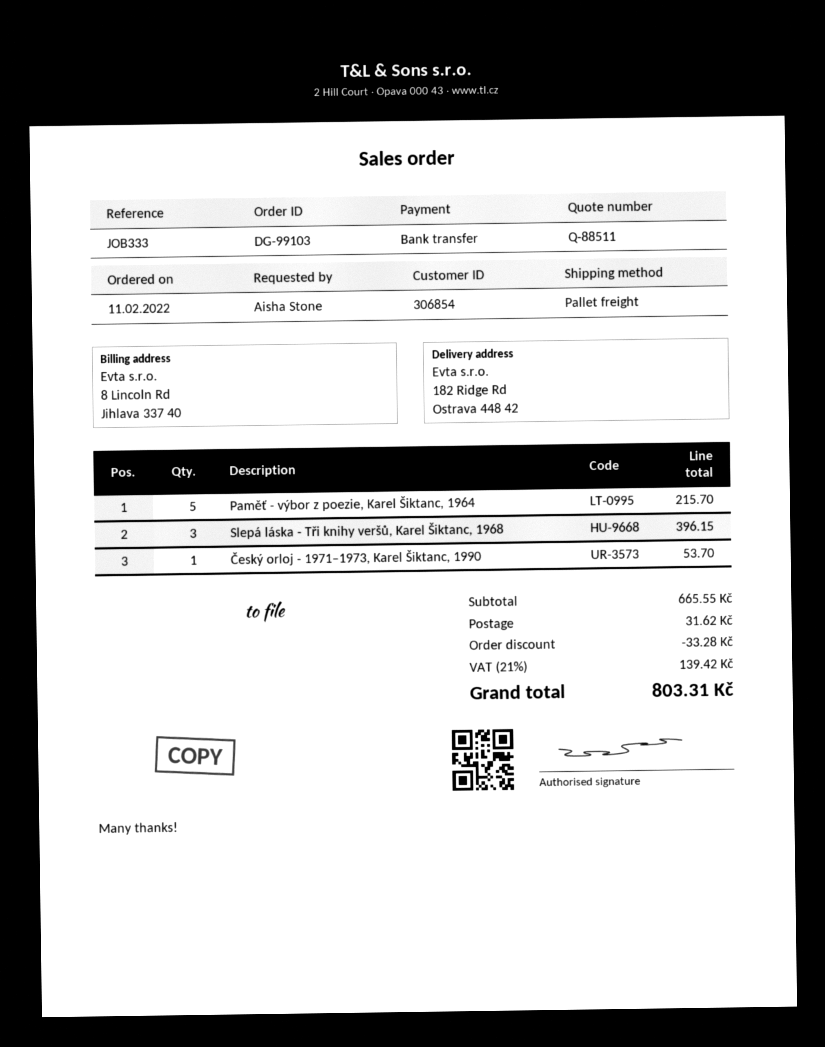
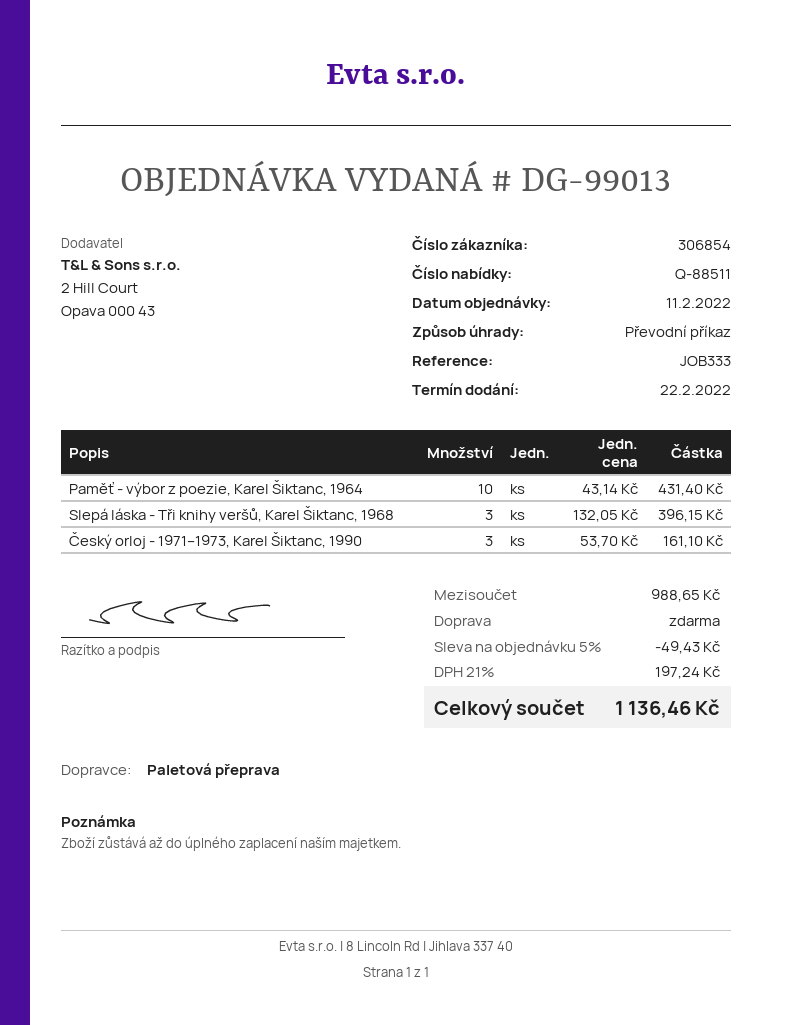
order number: DG-99103 -> DG-99013
Paměť - výbor z poezie, Karel Šiktanc, 1964: 5 for 215.70 -> 10 for 431.40
Český orloj - 1971–1973, Karel Šiktanc, 1990: 1 for 53.70 -> 3 for 161.10
subtotal: 665.55 -> 988.65
discount: 33.28 -> 49.43
shipping: 31.62 -> 0.00
tax: 21% = 139.42 -> 21% = 197.24
total: 803.31 -> 1136.46

